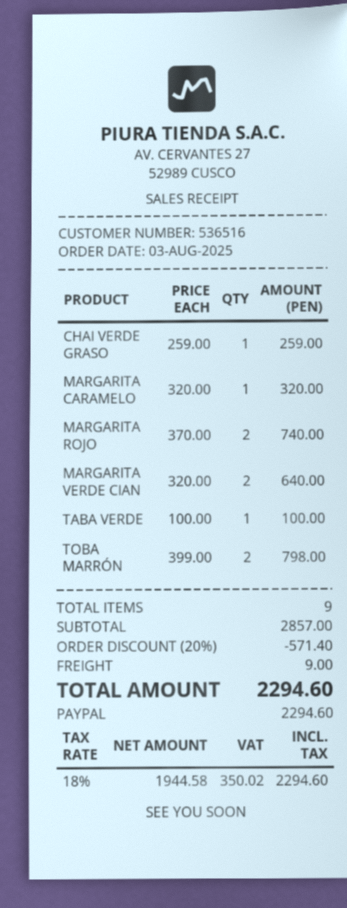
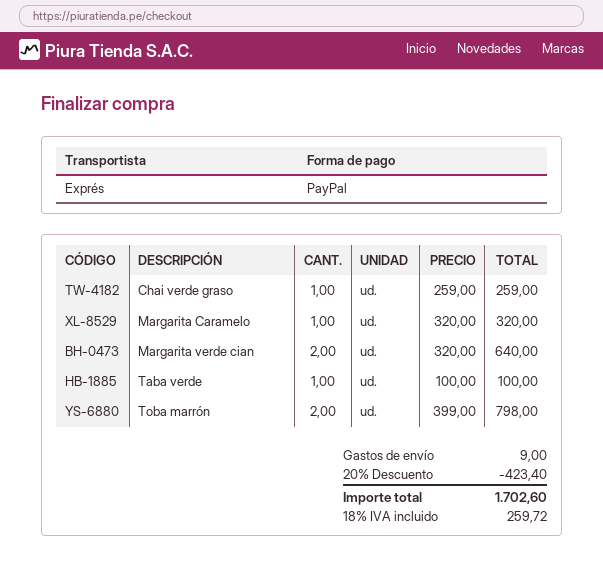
MARGARITA ROJO: 2 x 370.00 = 740.00 -> none
discount: 20% = 571.40 -> 20% = 423.40
tax: 18% = 350.02 -> 18% = 259.72
total: 2294.60 -> 1702.60

